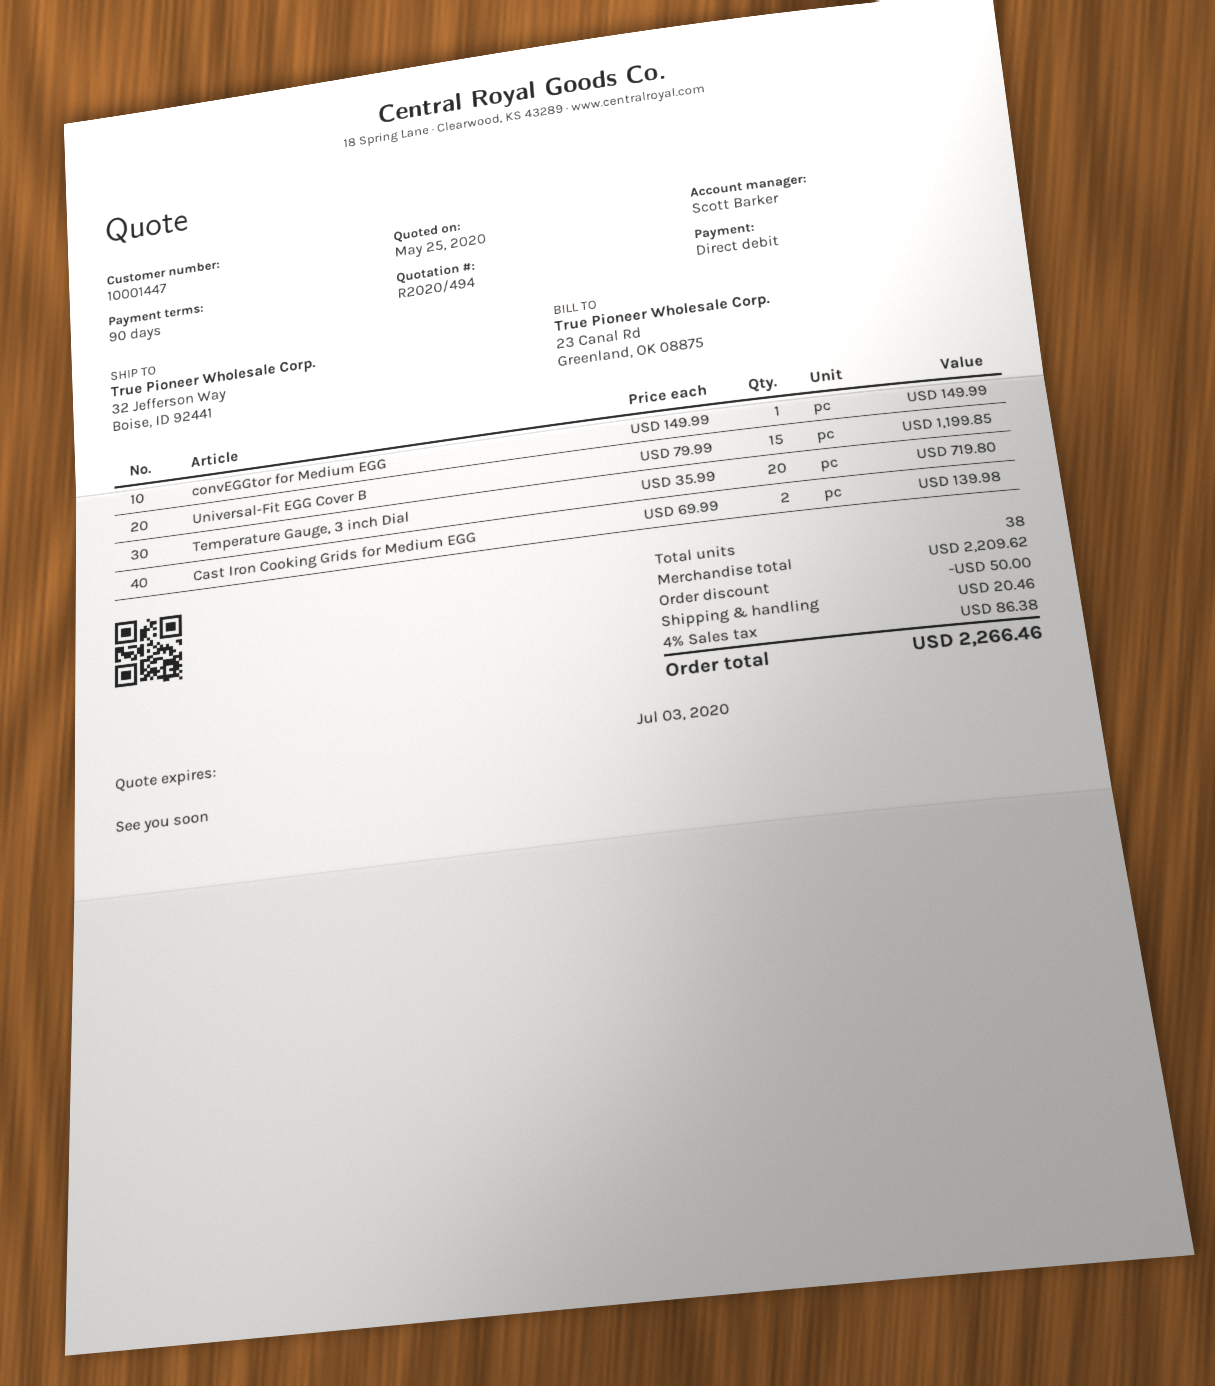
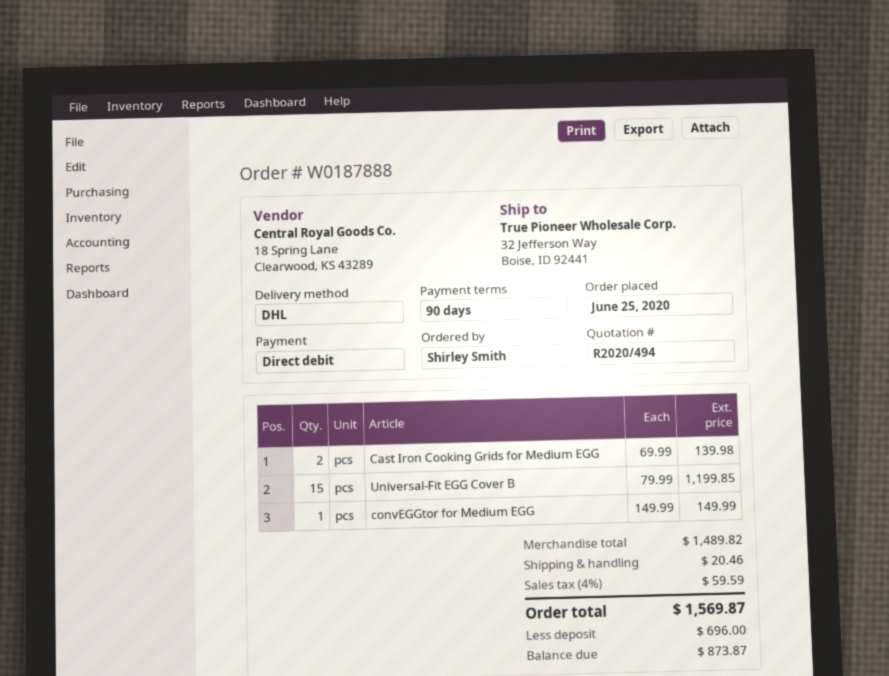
Temperature Gauge, 3 inch Dial: 20 x 35.99 = 719.80 -> none
subtotal: 2209.62 -> 1489.82
discount: 50.00 -> none
tax: 4% = 86.38 -> 4% = 59.59
total: 2266.46 -> 1569.87

